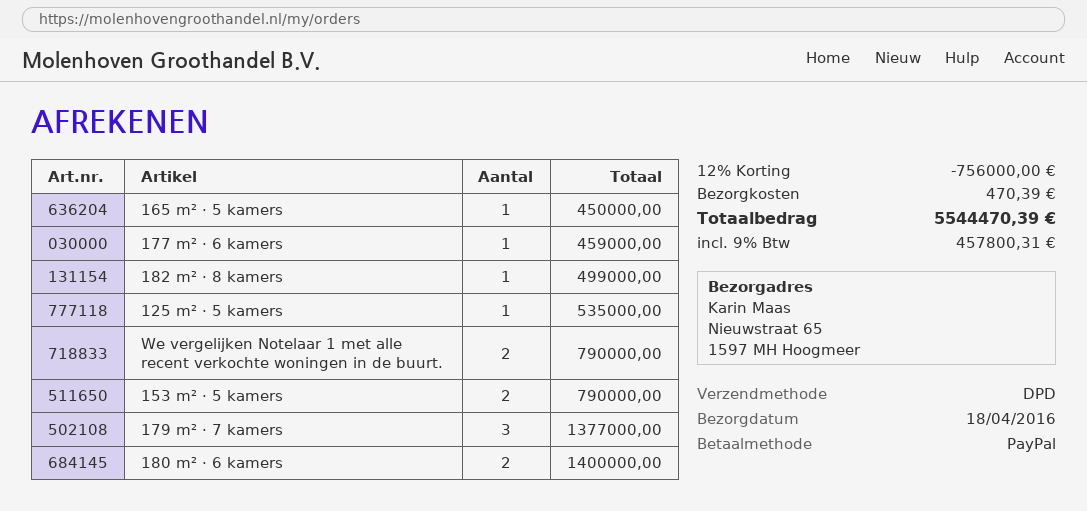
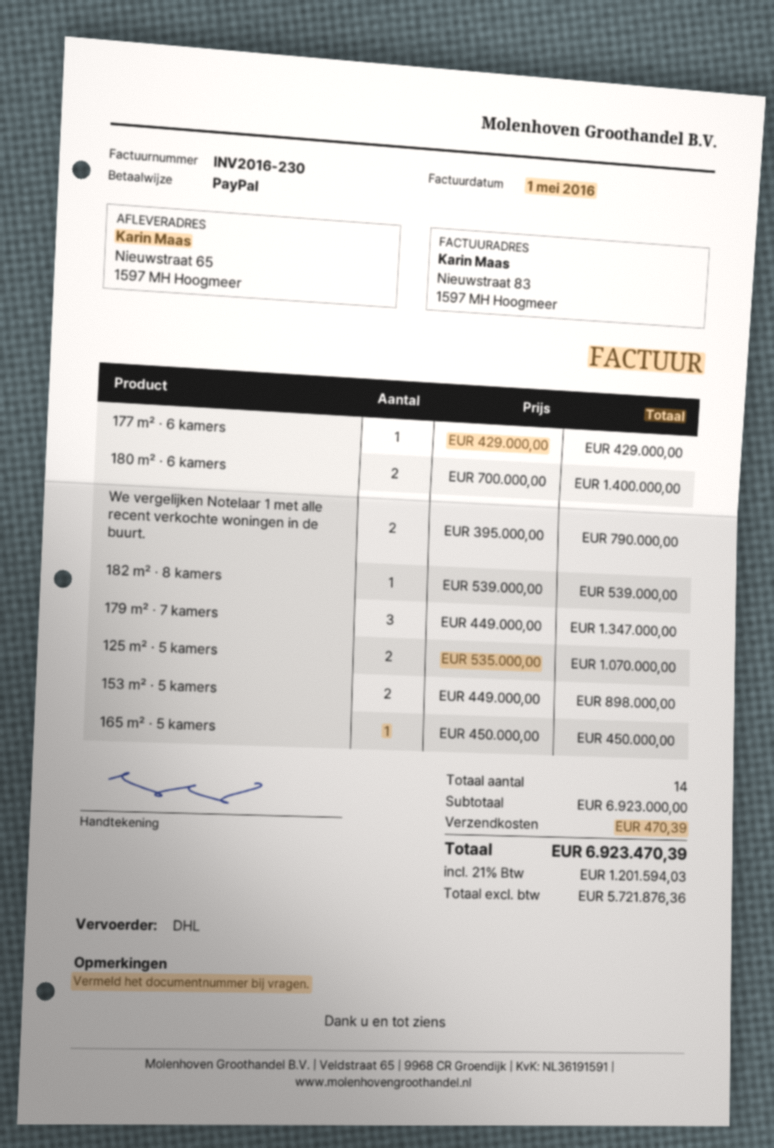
shipping method: DPD -> DHL
177 m² · 6 kamers: 1 for 459000.00 -> 1 for 429000.00
182 m² · 8 kamers: 1 for 499000.00 -> 1 for 539000.00
125 m² · 5 kamers: 1 for 535000.00 -> 2 for 1070000.00
153 m² · 5 kamers: 2 for 790000.00 -> 2 for 898000.00
179 m² · 7 kamers: 3 for 1377000.00 -> 3 for 1347000.00
discount: 12% = 756000.00 -> none
tax: 9% = 457800.31 -> 21% = 1201594.03
total: 5544470.39 -> 6923470.39

